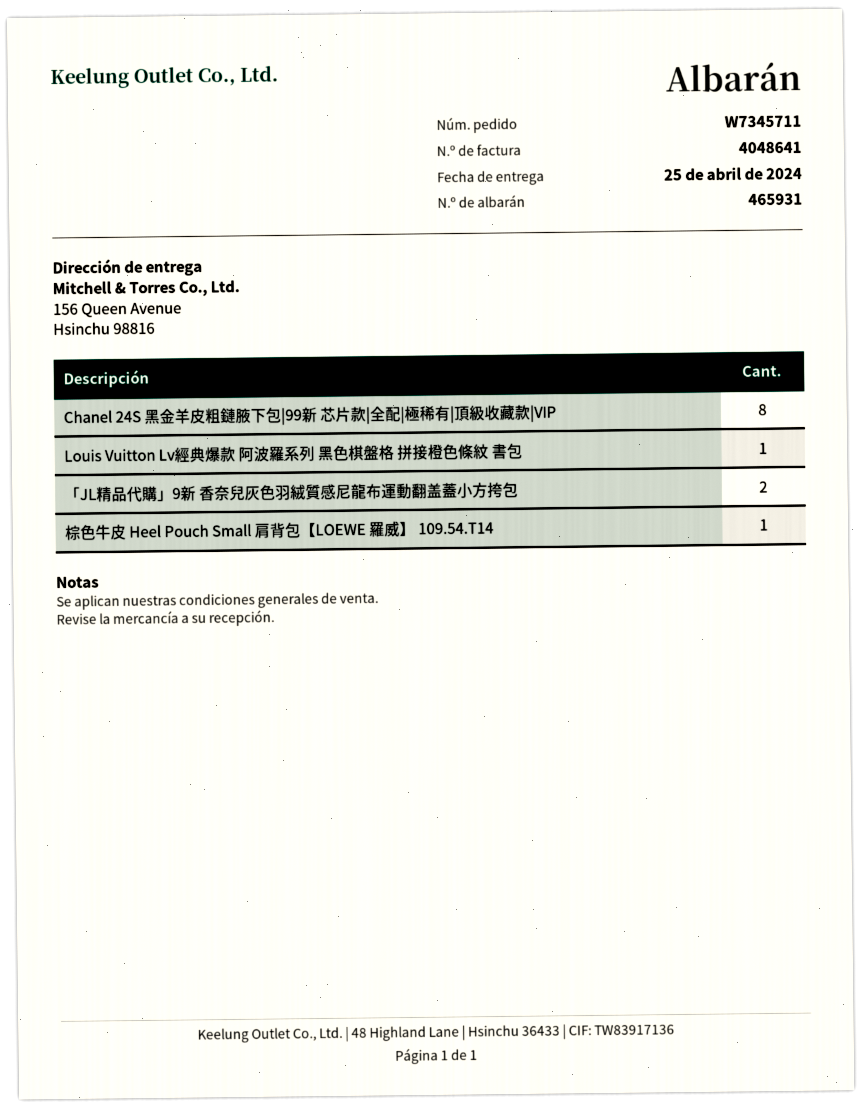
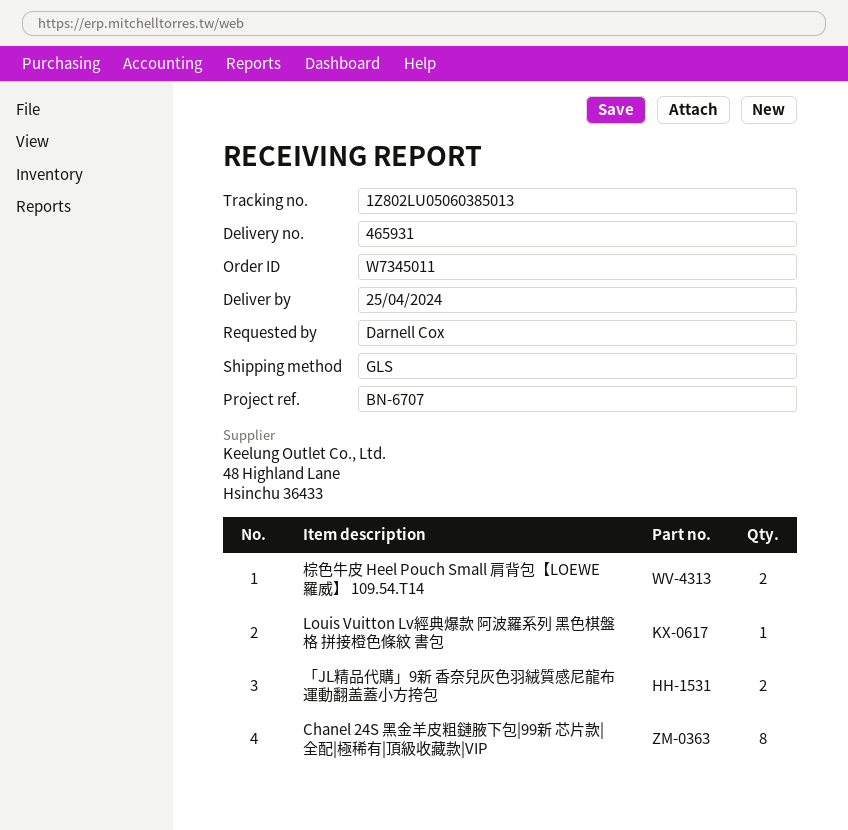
order number: W7345711 -> W7345011
棕色牛皮 Heel Pouch Small 肩背包【LOEWE 羅威】 109.54.T14: 1 -> 2

